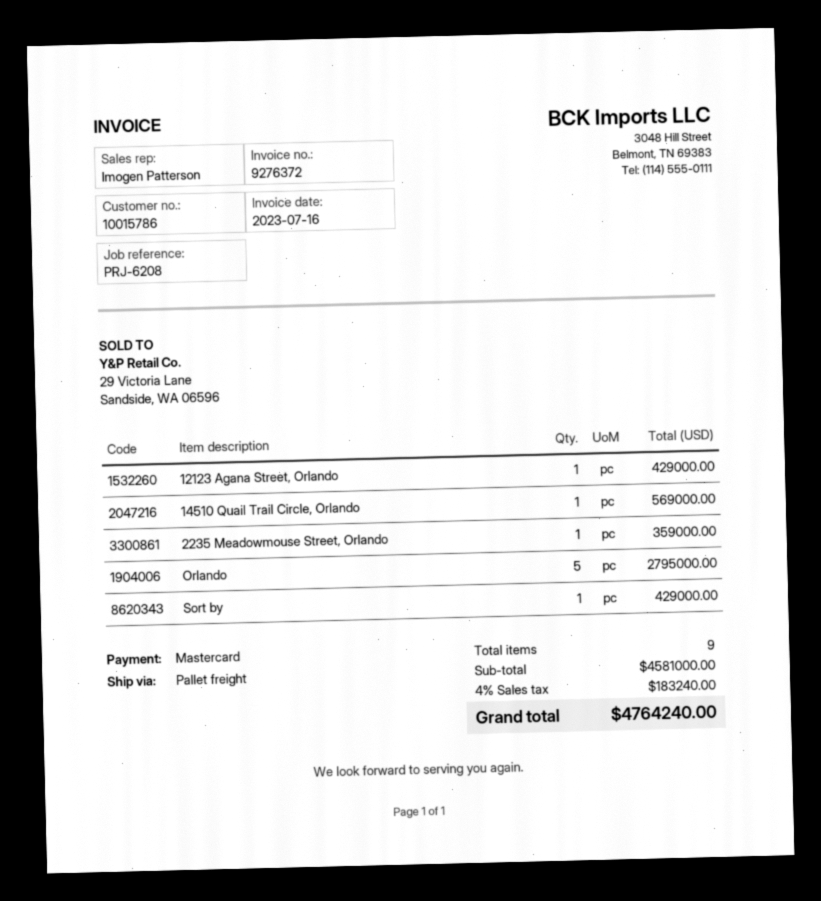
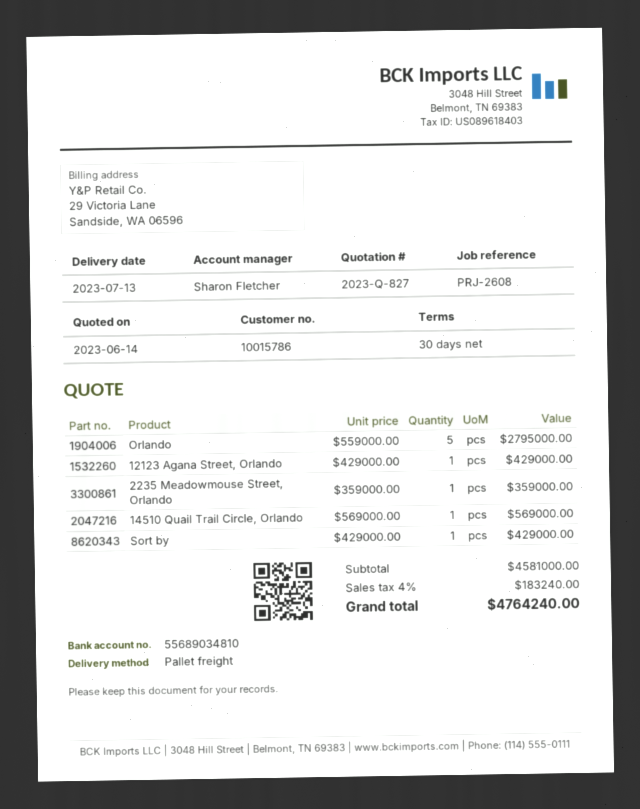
reference: PRJ-6208 -> PRJ-2608
sales rep: Imogen Patterson -> Sharon Fletcher

